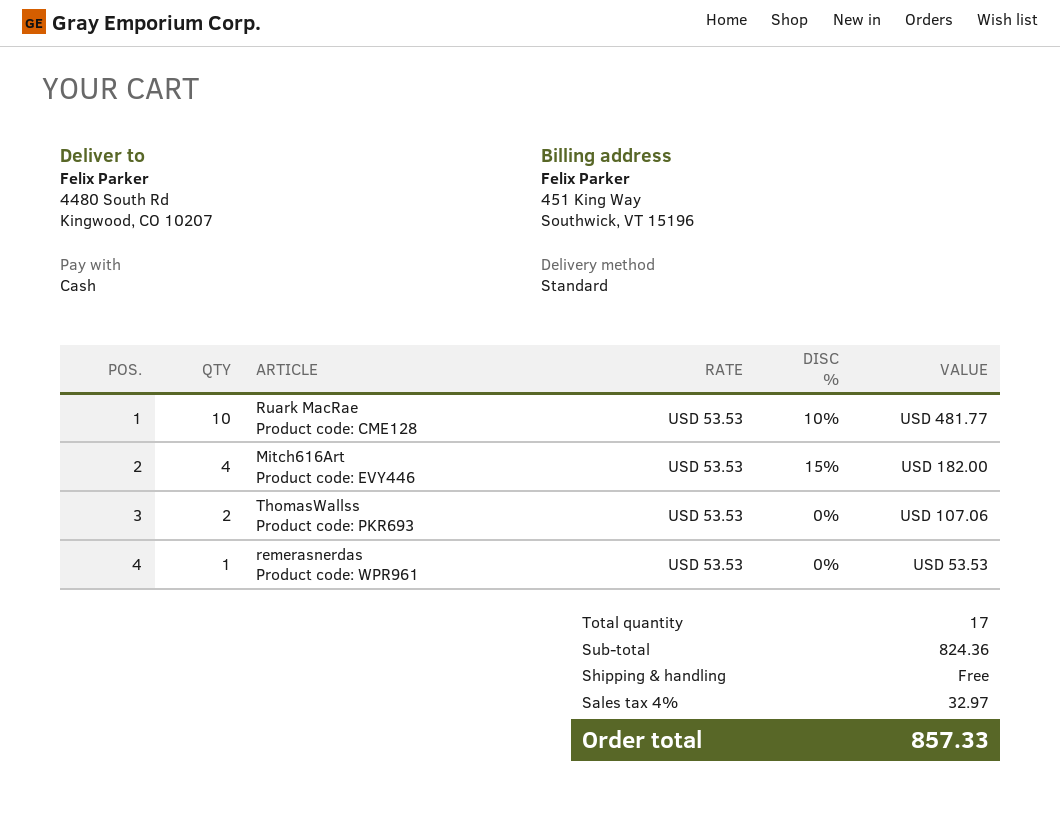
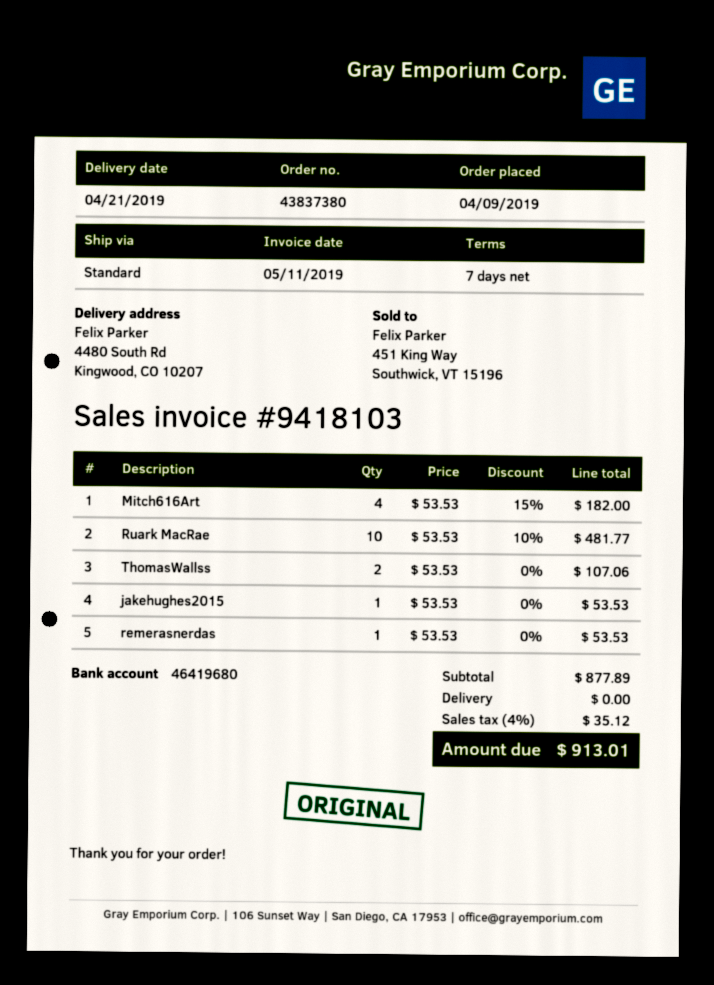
jakehughes2015: none -> 1 x 53.53 = 53.53
subtotal: 824.36 -> 877.89
tax: 4% = 32.97 -> 4% = 35.12
total: 857.33 -> 913.01

